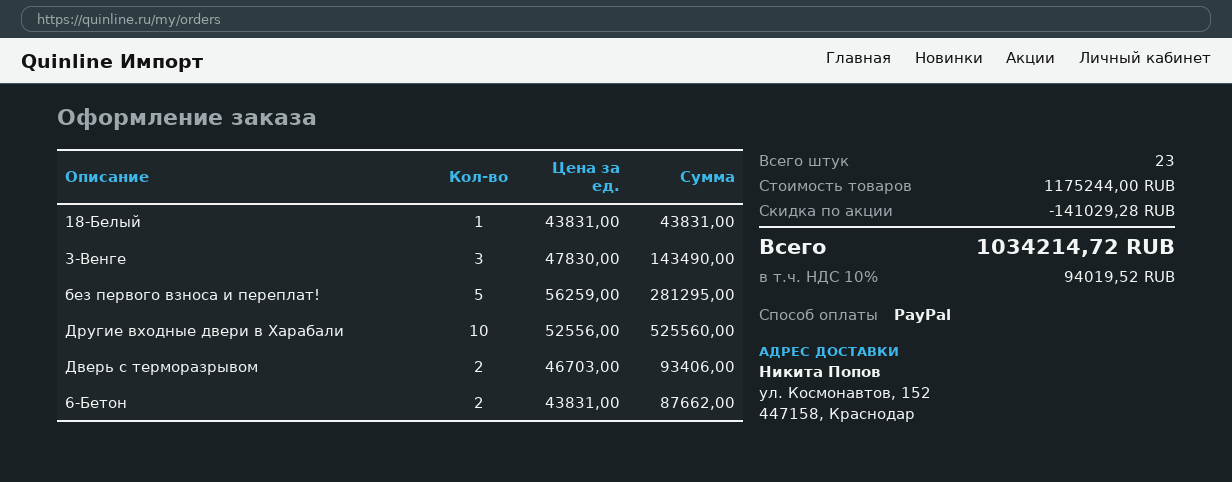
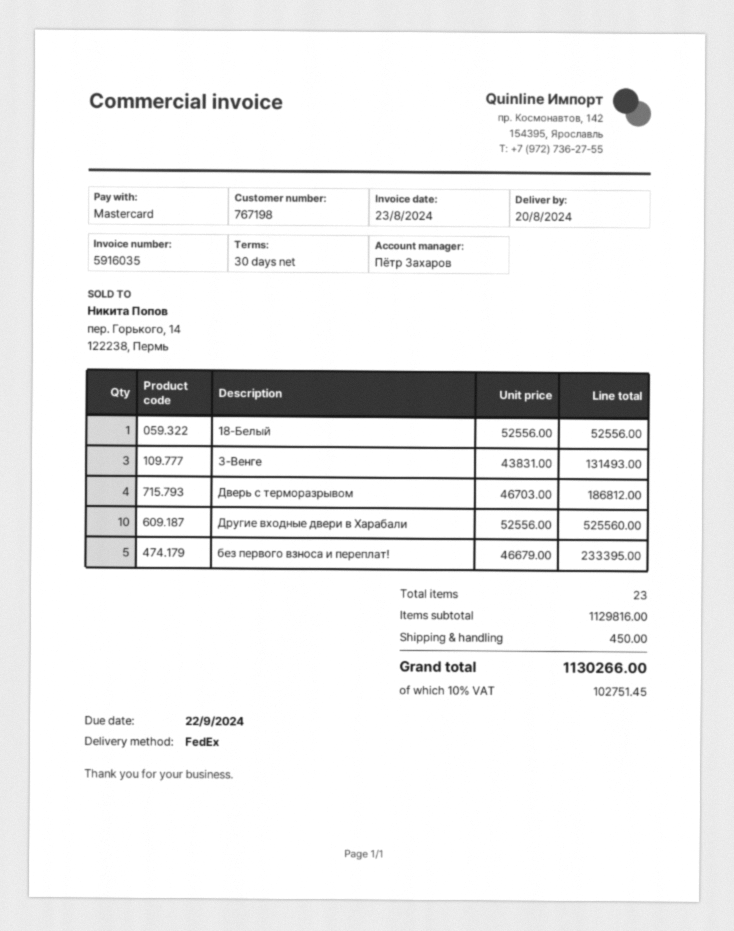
payment method: PayPal -> Mastercard
18-Белый: 1 x 43831.00 = 43831.00 -> 1 x 52556.00 = 52556.00
3-Венге: 3 x 47830.00 = 143490.00 -> 3 x 43831.00 = 131493.00
без первого взноса и переплат!: 5 x 56259.00 = 281295.00 -> 5 x 46679.00 = 233395.00
Дверь с терморазрывом: 2 x 46703.00 = 93406.00 -> 4 x 46703.00 = 186812.00
6-Бетон: 2 x 43831.00 = 87662.00 -> none
subtotal: 1175244.00 -> 1129816.00
discount: 141029.28 -> none
shipping: none -> 450.00
tax: 10% = 94019.52 -> 10% = 102751.45
total: 1034214.72 -> 1130266.00

